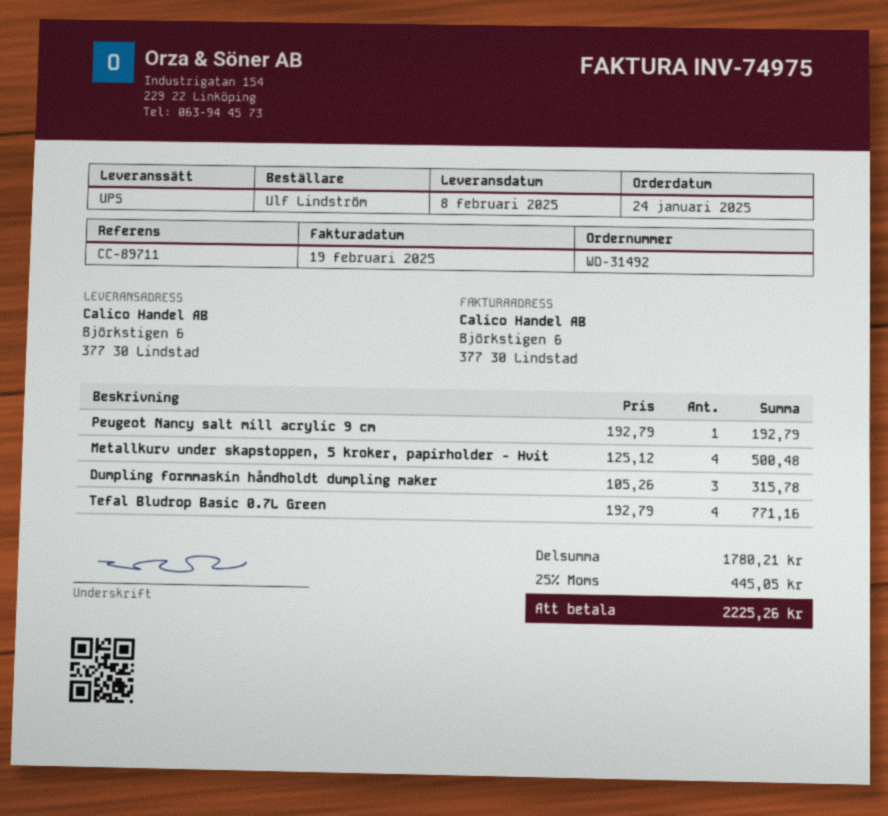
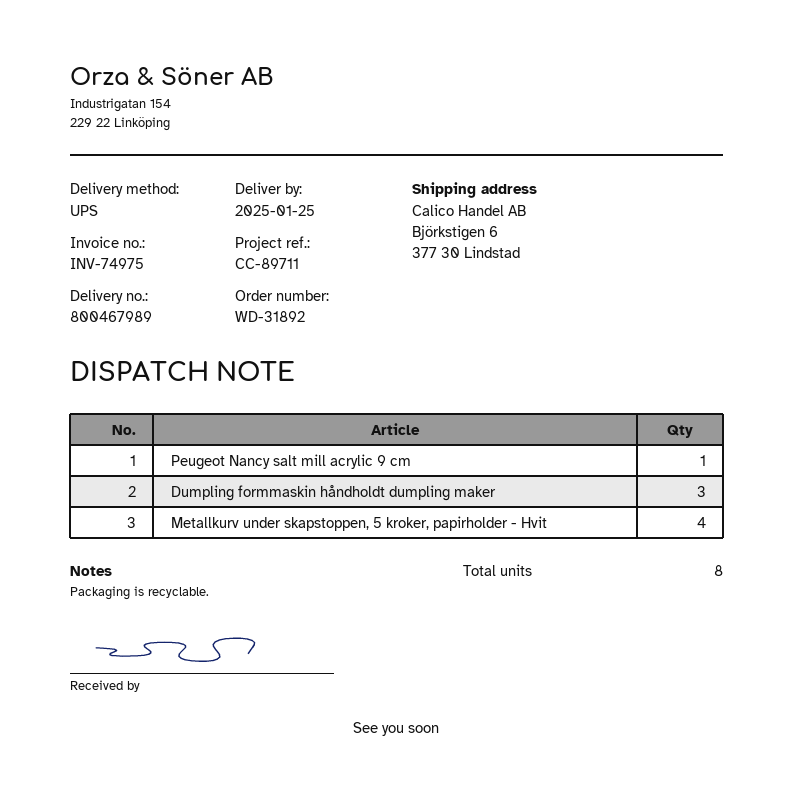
order number: WD-31492 -> WD-31892
delivery date: 2025-02-08 -> 2025-01-25
Tefal Bludrop Basic 0.7L Green: 4 -> none

